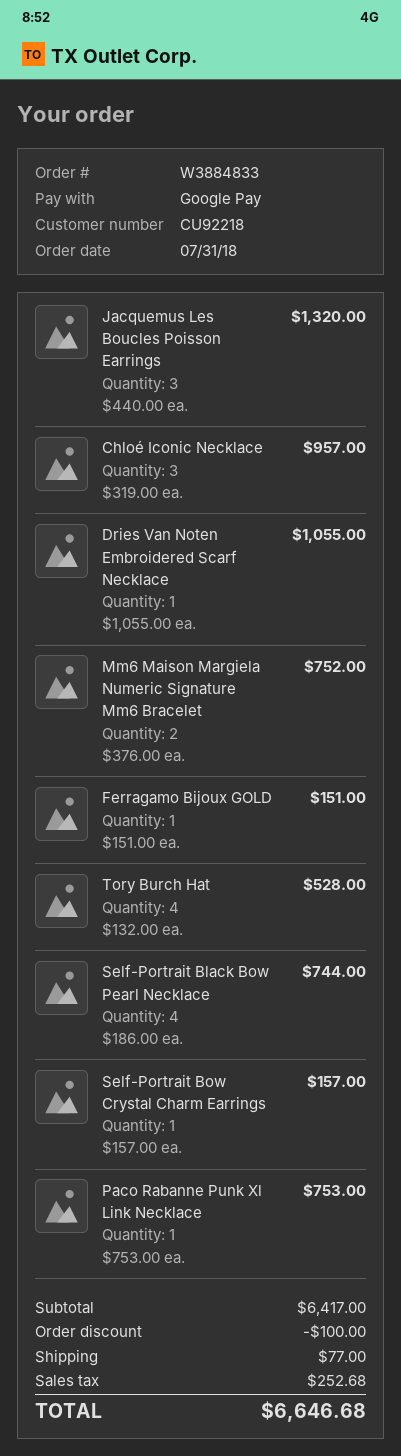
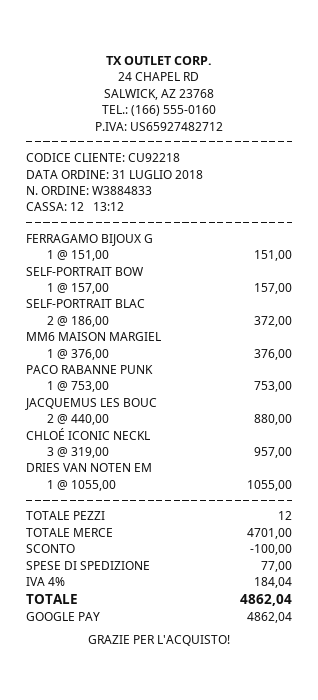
Jacquemus Les Boucles Poisson Earrings: 3 x 440.00 = 1320.00 -> 2 x 440.00 = 880.00
Mm6 Maison Margiela Numeric Signature Mm6 Bracelet: 2 x 376.00 = 752.00 -> 1 x 376.00 = 376.00
Tory Burch Hat: 4 x 132.00 = 528.00 -> none
Self-Portrait Black Bow Pearl Necklace: 4 x 186.00 = 744.00 -> 2 x 186.00 = 372.00
subtotal: 6417.00 -> 4701.00
tax: 252.68 -> 184.04
total: 6646.68 -> 4862.04

